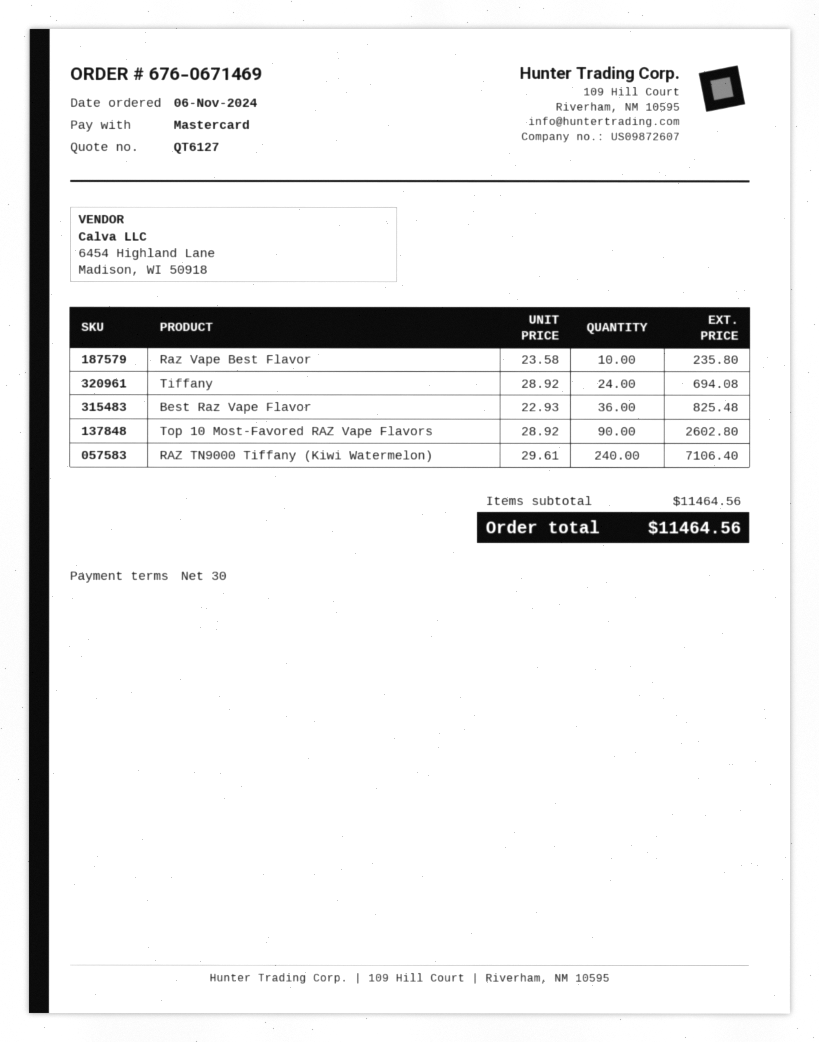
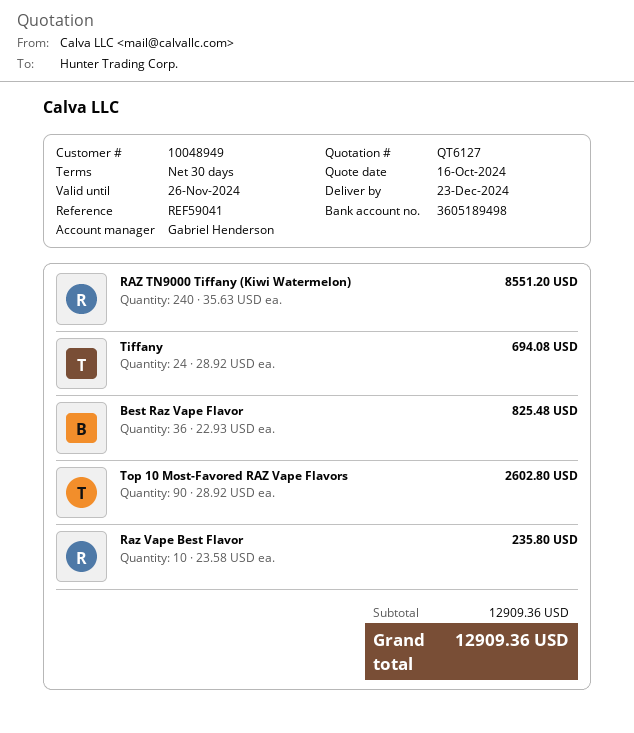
RAZ TN9000 Tiffany (Kiwi Watermelon): 240 x 29.61 = 7106.40 -> 240 x 35.63 = 8551.20
subtotal: 11464.56 -> 12909.36
total: 11464.56 -> 12909.36

